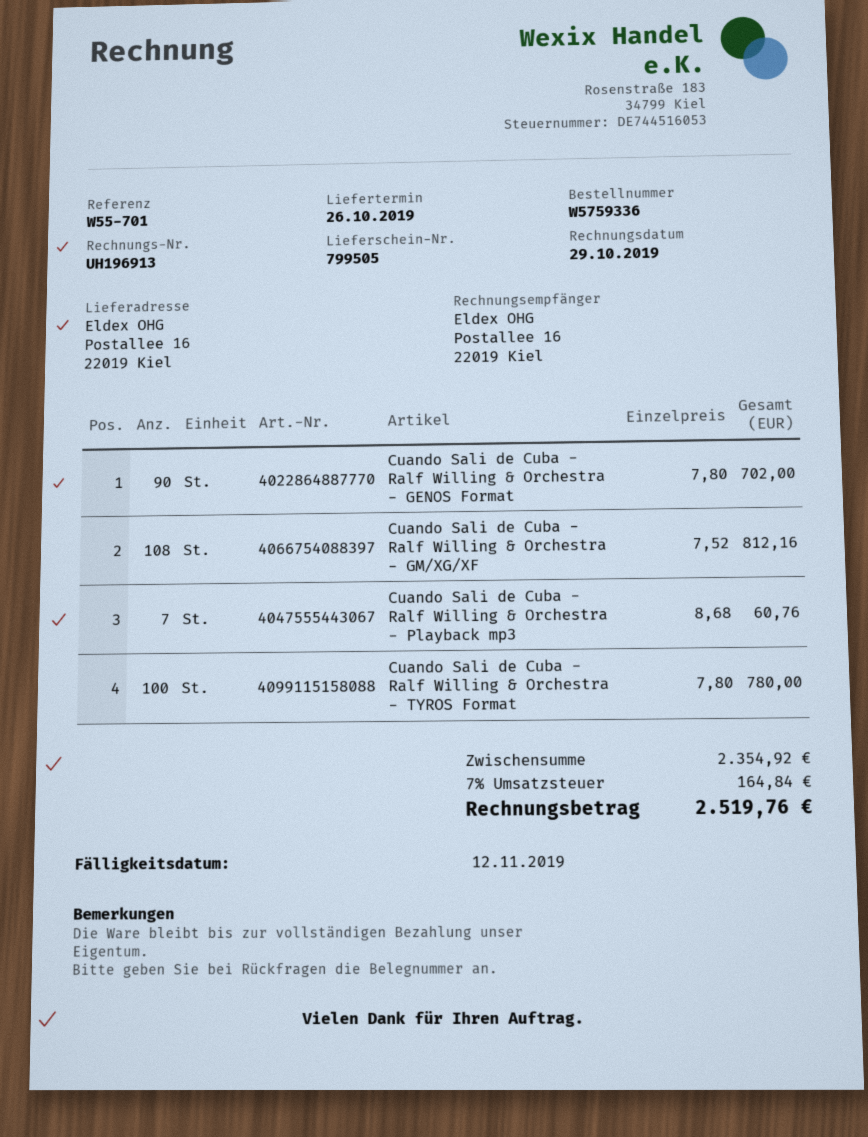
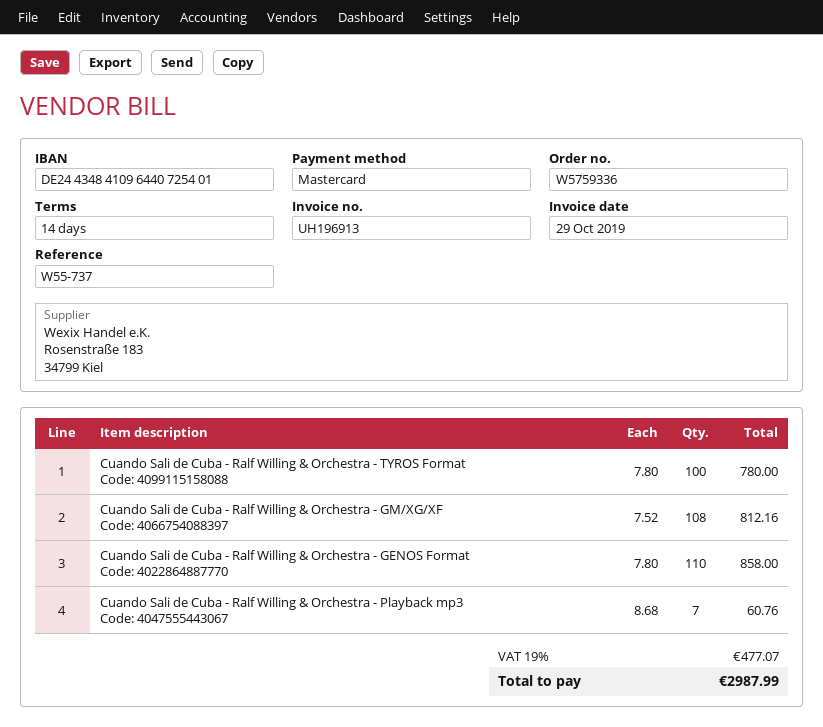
reference: W55-701 -> W55-737
Cuando Sali de Cuba - Ralf Willing & Orchestra - GENOS Format: 90 x 7.80 = 702.00 -> 110 x 7.80 = 858.00
tax: 7% = 164.84 -> 19% = 477.07
total: 2519.76 -> 2987.99

